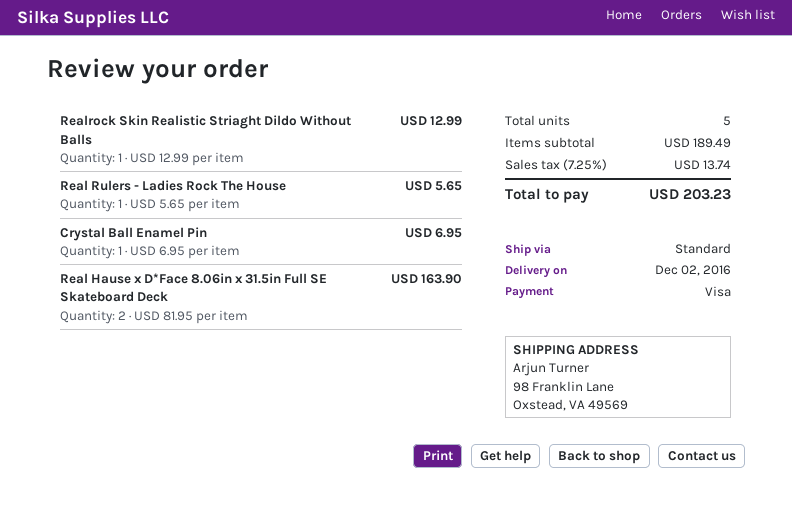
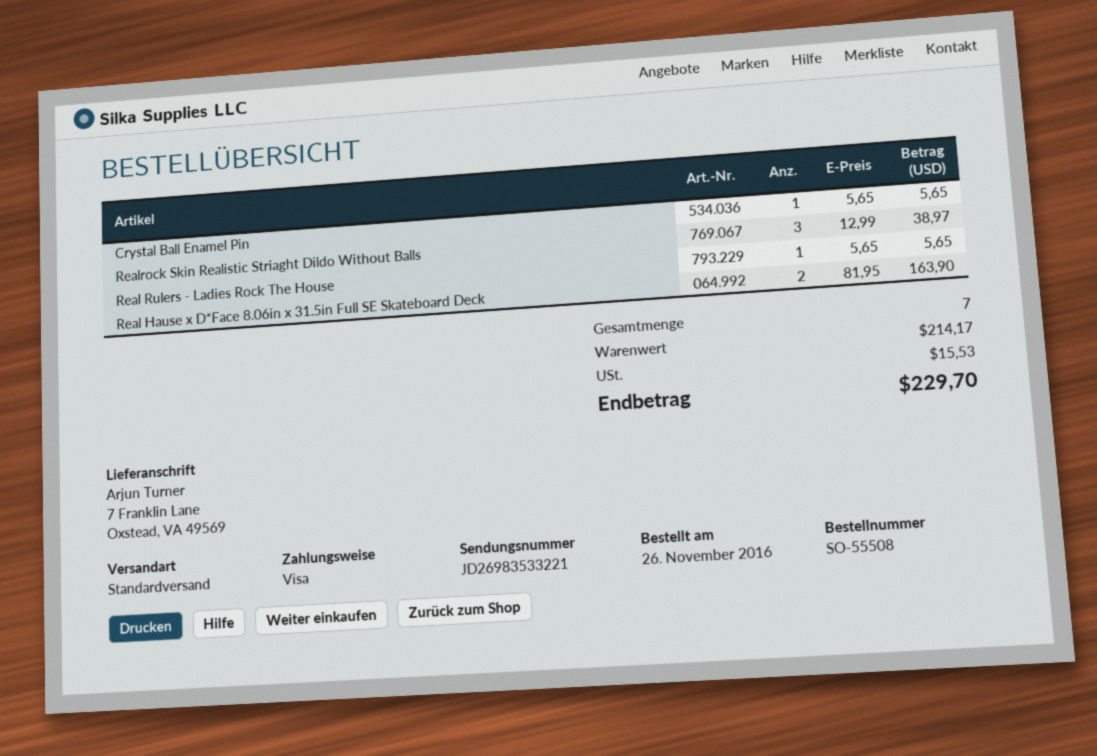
ship to: 98 Franklin Lane, Oxstead, VA 49569 -> 7 Franklin Lane, Oxstead, VA 49569
Realrock Skin Realistic Striaght Dildo Without Balls: 1 x 12.99 = 12.99 -> 3 x 12.99 = 38.97
Crystal Ball Enamel Pin: 1 x 6.95 = 6.95 -> 1 x 5.65 = 5.65
total quantity: 5 -> 7
subtotal: 189.49 -> 214.17
tax: 13.74 -> 15.53
total: 203.23 -> 229.70

